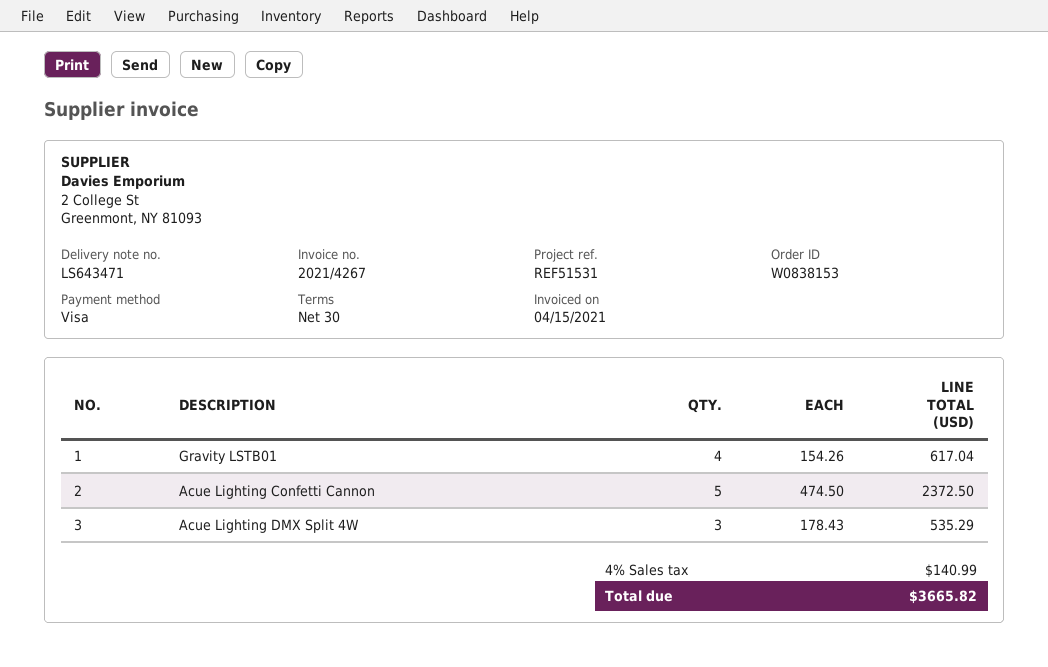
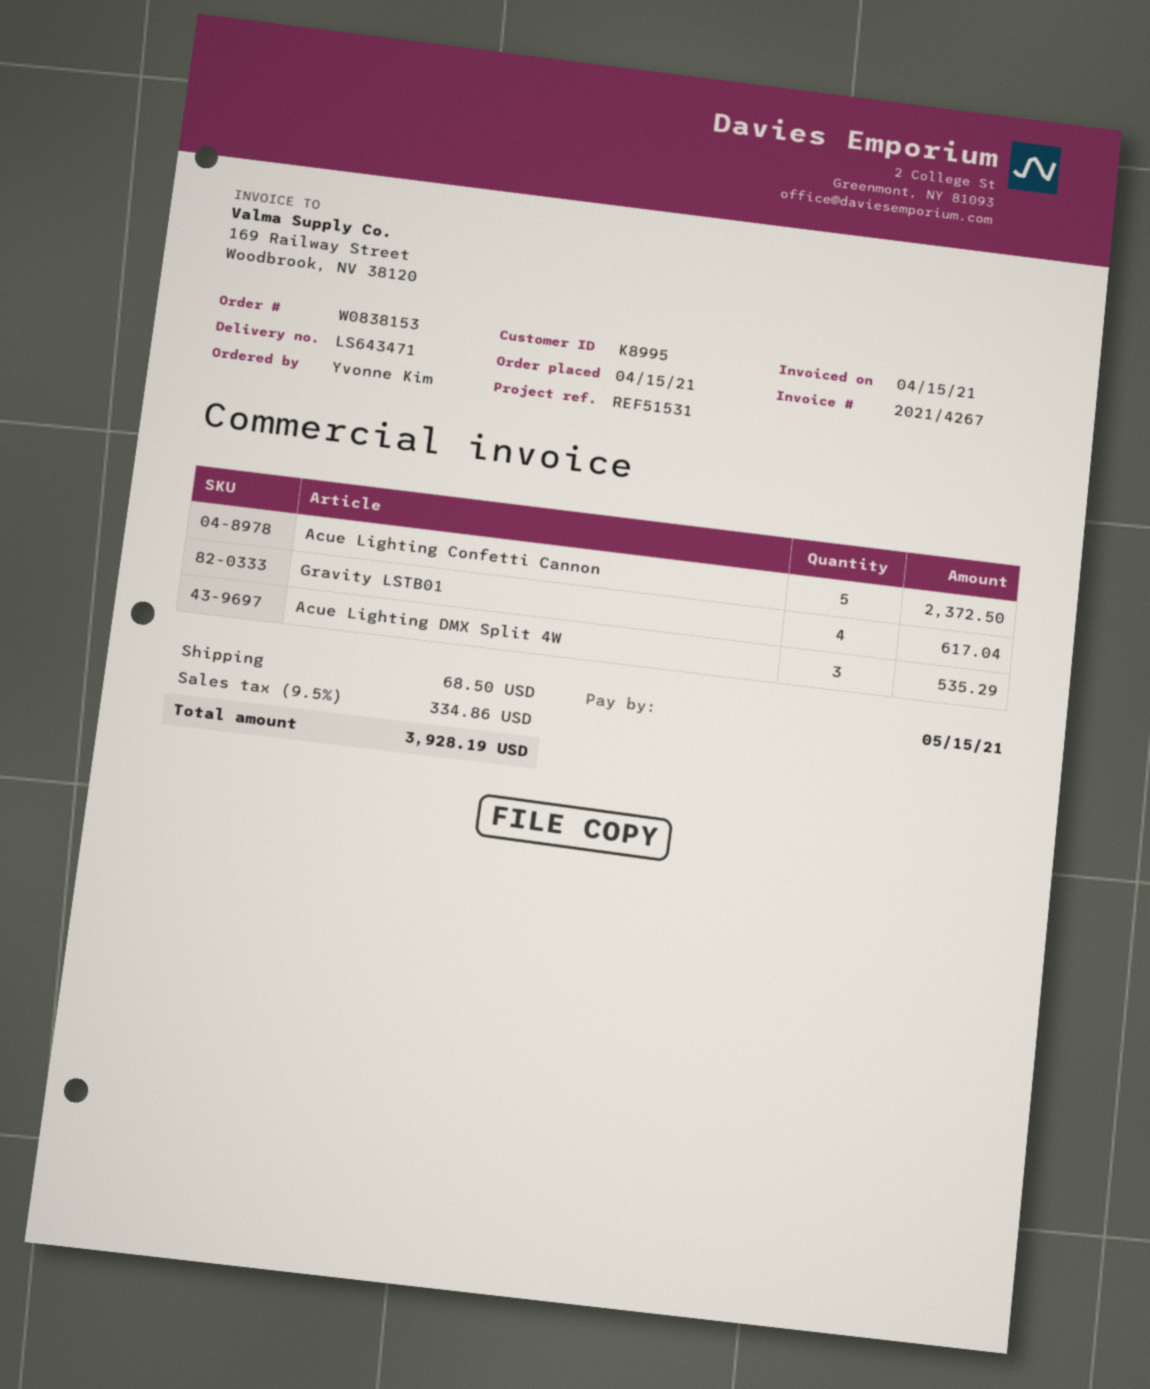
shipping: none -> 68.50
tax: 4% = 140.99 -> 9.5% = 334.86
total: 3665.82 -> 3928.19

